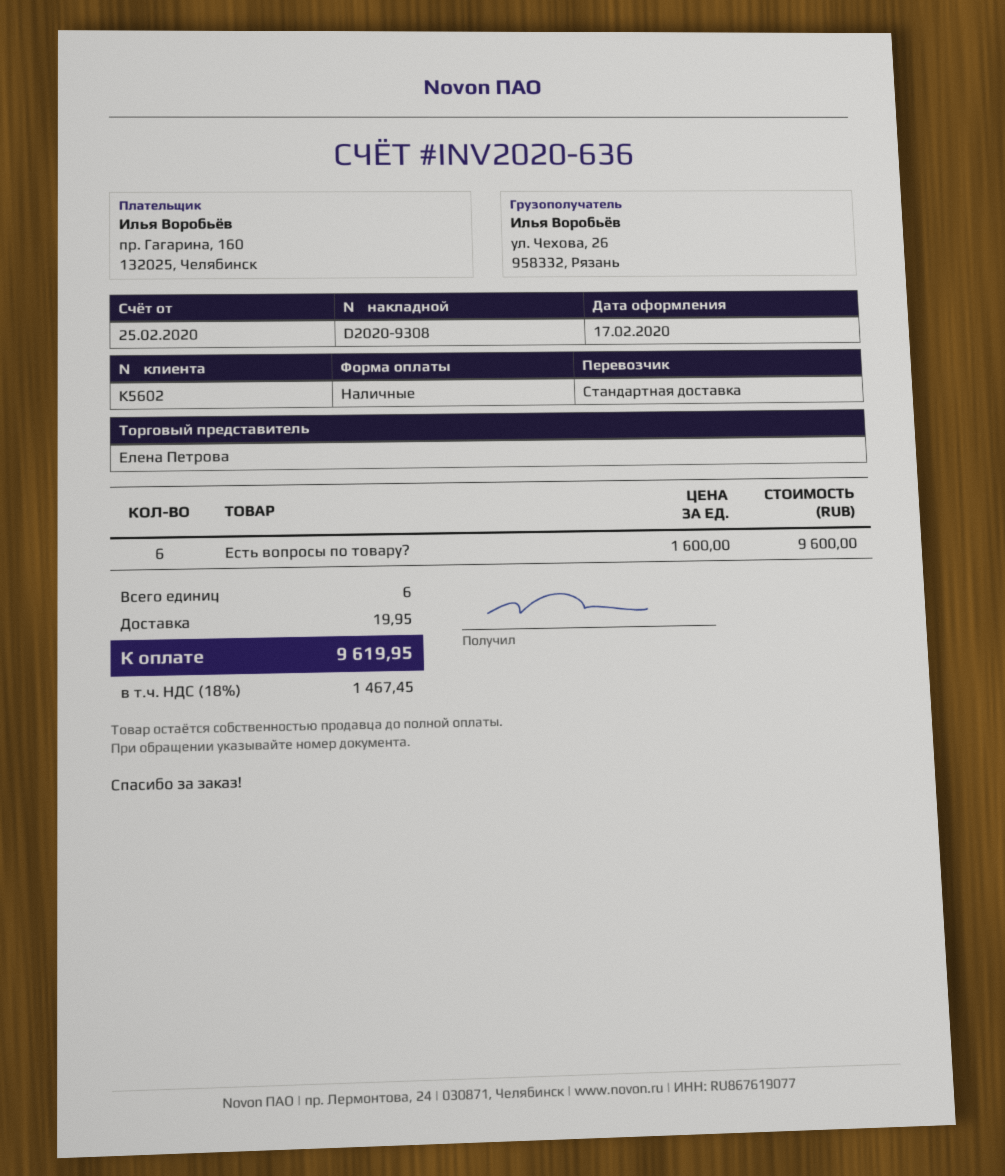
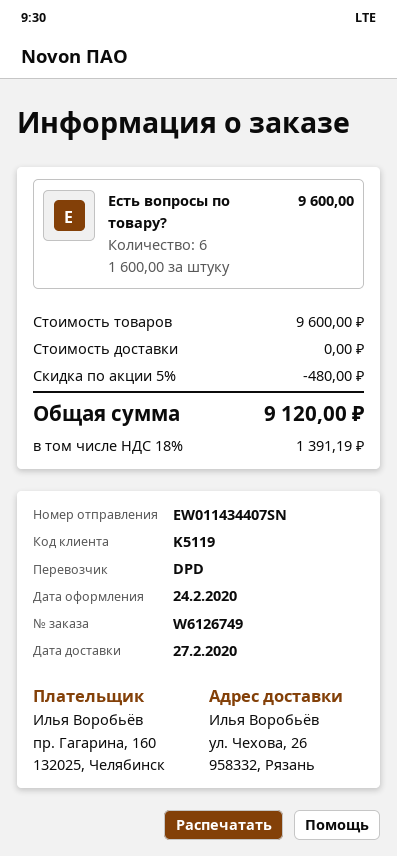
order date: 2020-02-17 -> 2020-02-24
customer number: K5602 -> K5119
shipping method: standard -> DPD
discount: none -> 5% = 480.00
shipping: 19.95 -> 0.00
tax: 18% = 1467.45 -> 18% = 1391.19
total: 9619.95 -> 9120.00

